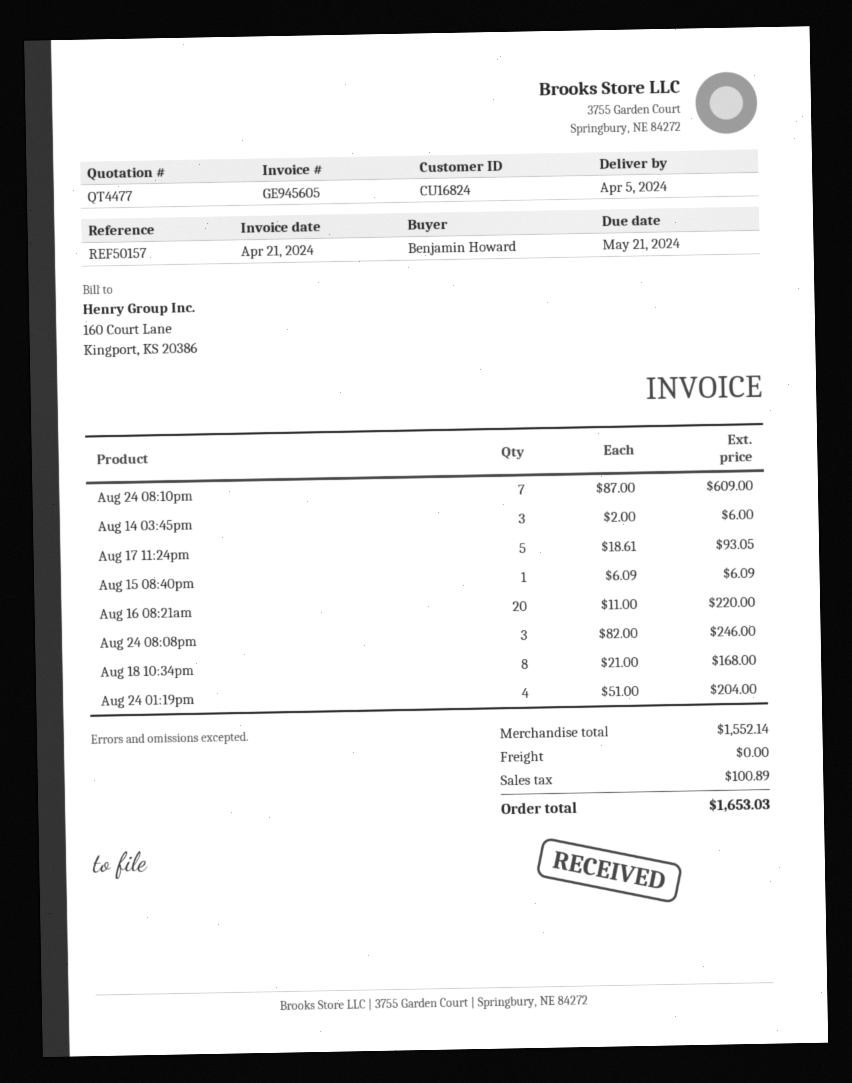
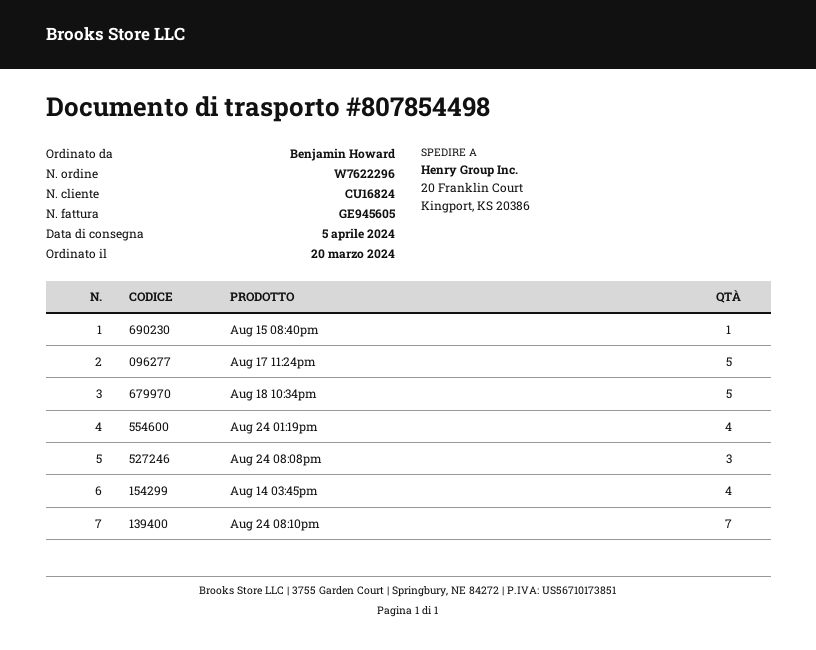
Aug 14 03:45pm: 3 -> 4
Aug 16 08:21am: 20 -> none
Aug 18 10:34pm: 8 -> 5

